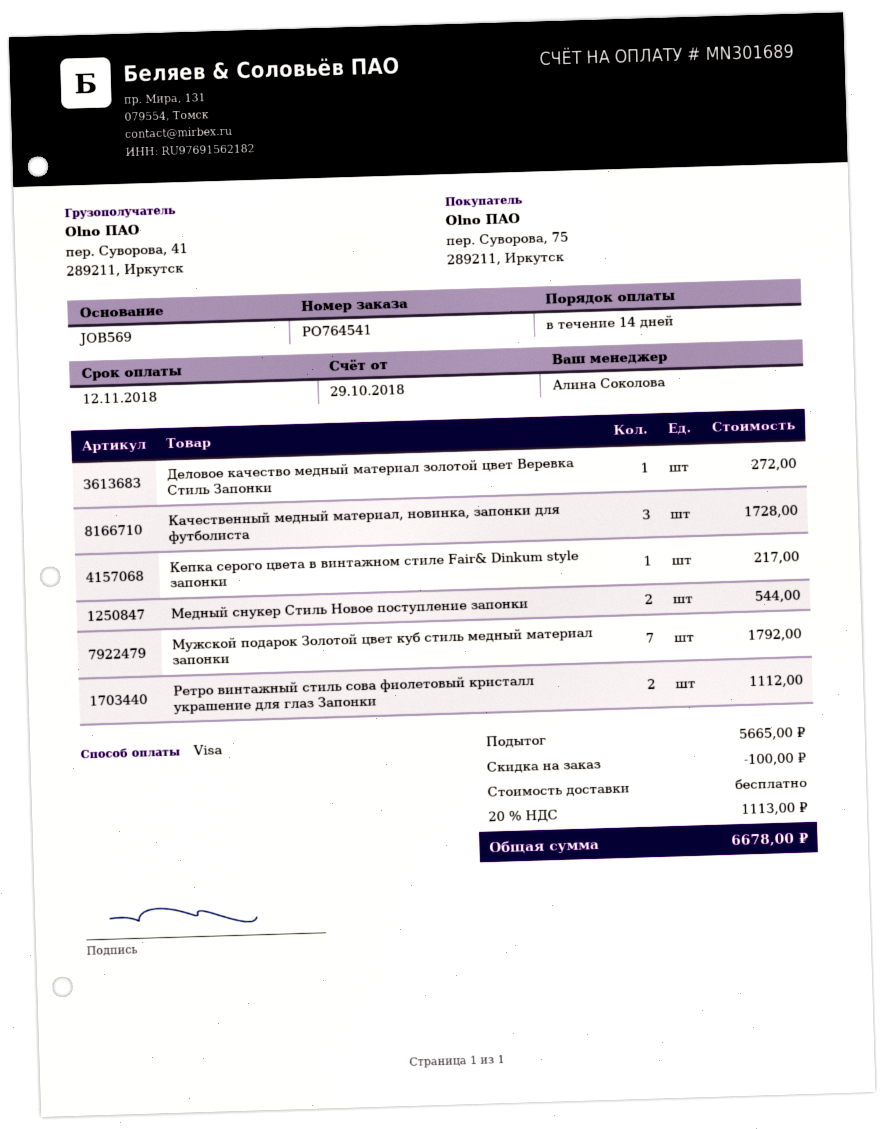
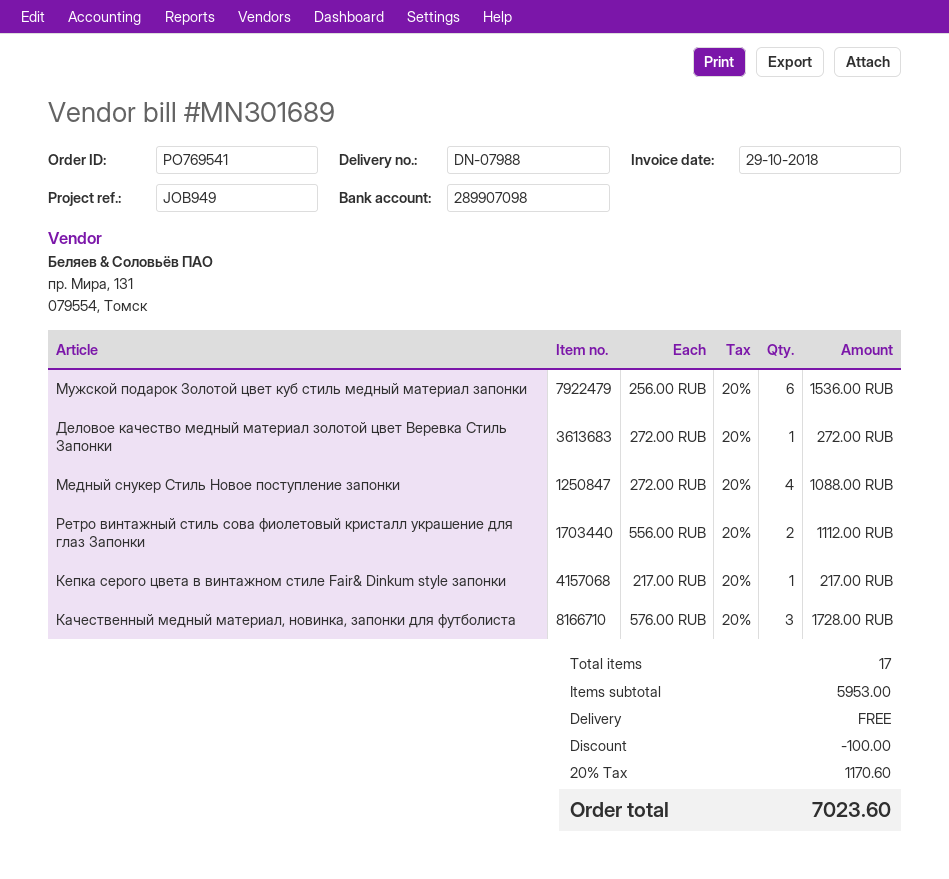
order number: PO764541 -> PO769541
reference: JOB569 -> JOB949
Медный снукер Стиль Новое поступление запонки: 2 for 544.00 -> 4 for 1088.00
Мужской подарок Золотой цвет куб стиль медный материал запонки: 7 for 1792.00 -> 6 for 1536.00
subtotal: 5665.00 -> 5953.00
tax: 20% = 1113.00 -> 20% = 1170.60
total: 6678.00 -> 7023.60

